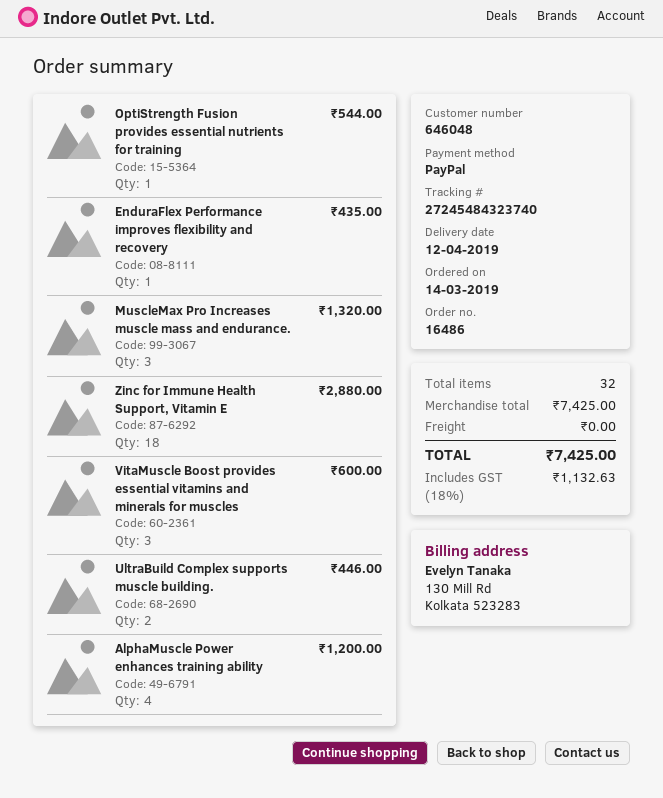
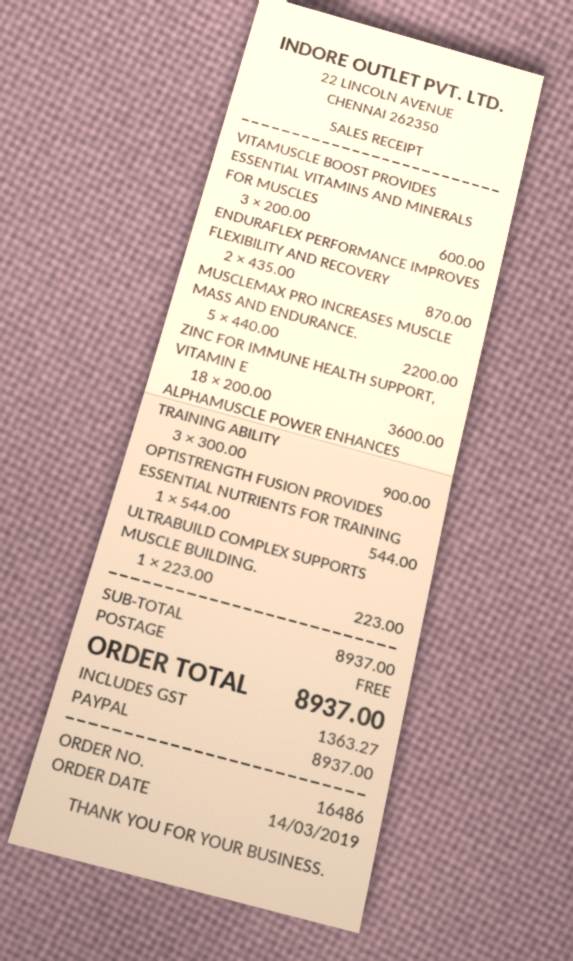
EnduraFlex Performance improves flexibility and recovery: 1 for 435.00 -> 2 for 870.00
MuscleMax Pro Increases muscle mass and endurance.: 3 for 1320.00 -> 5 for 2200.00
Zinc for Immune Health Support, Vitamin E: 18 for 2880.00 -> 18 for 3600.00
UltraBuild Complex supports muscle building.: 2 for 446.00 -> 1 for 223.00
AlphaMuscle Power enhances training ability: 4 for 1200.00 -> 3 for 900.00
subtotal: 7425.00 -> 8937.00
tax: 1132.63 -> 1363.27
total: 7425.00 -> 8937.00

